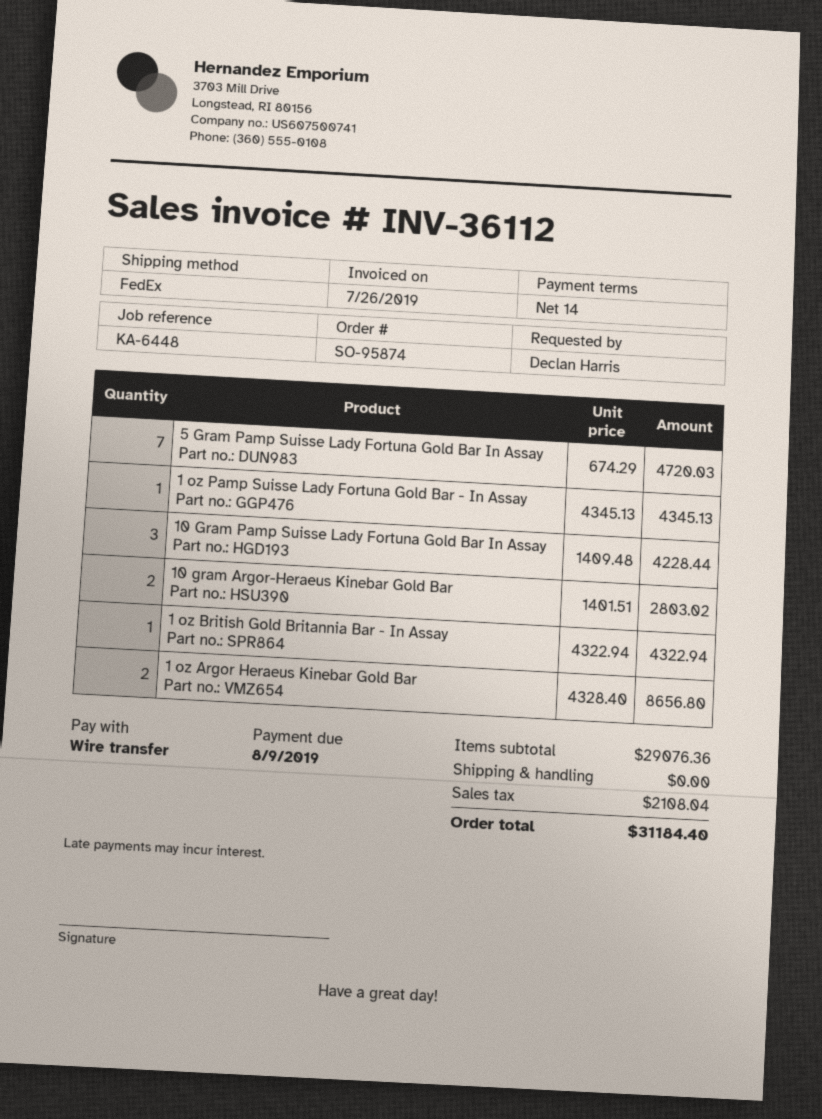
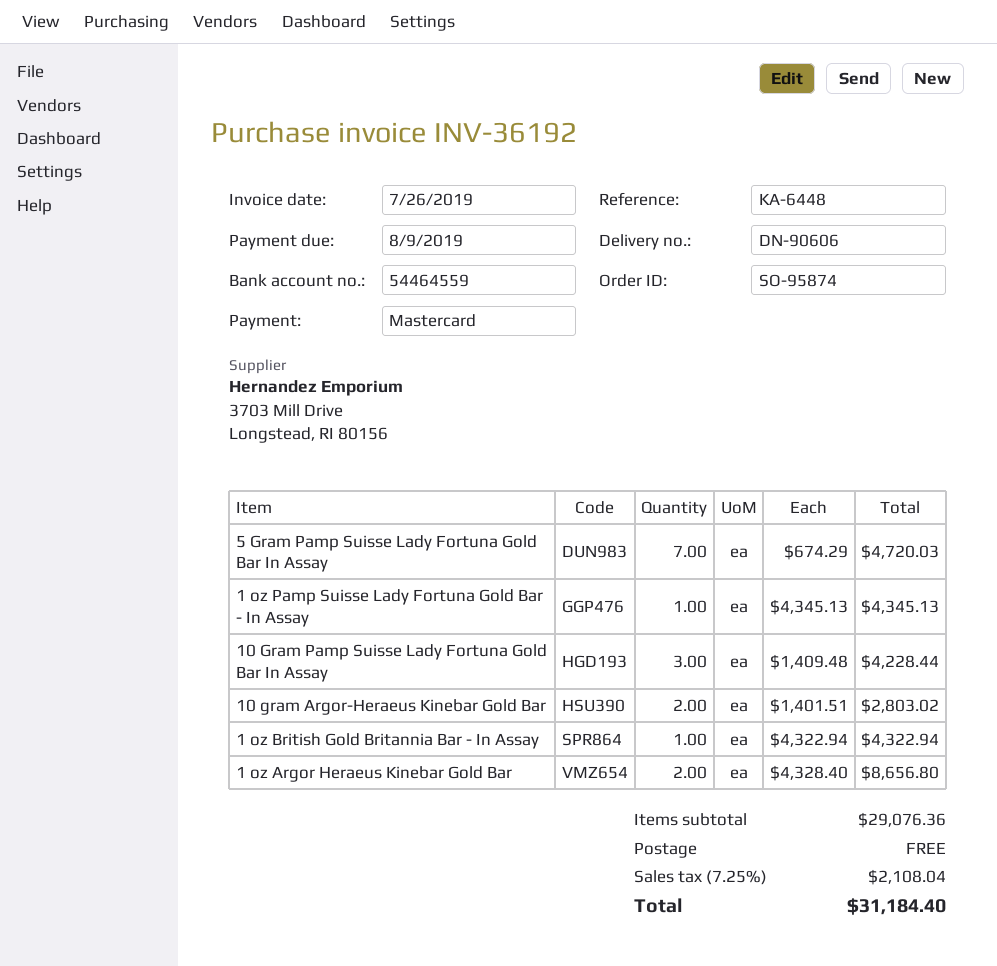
invoice number: INV-36112 -> INV-36192
payment method: bank transfer -> Mastercard

